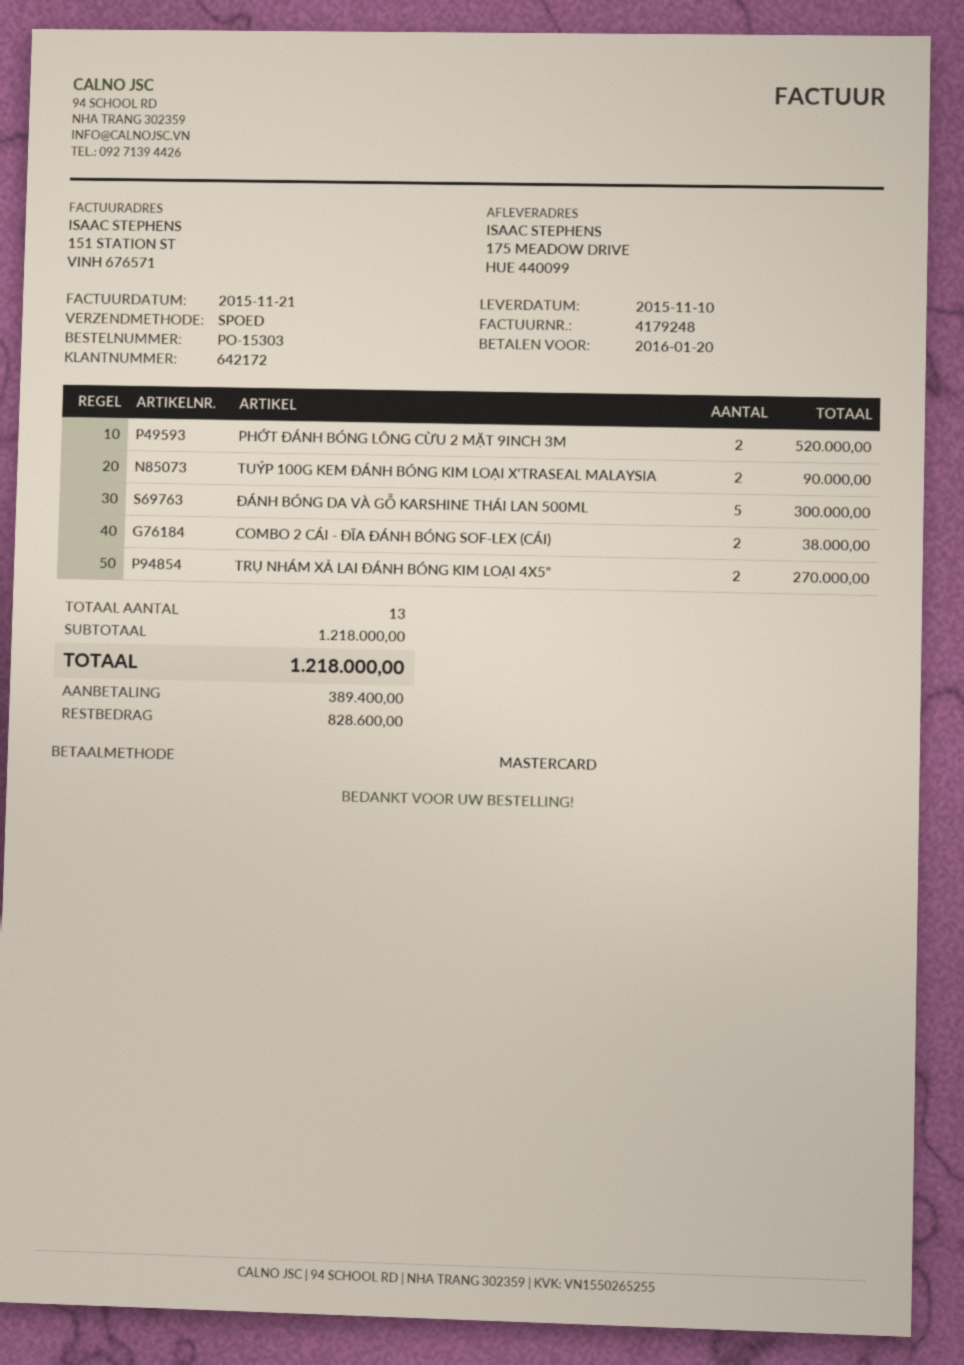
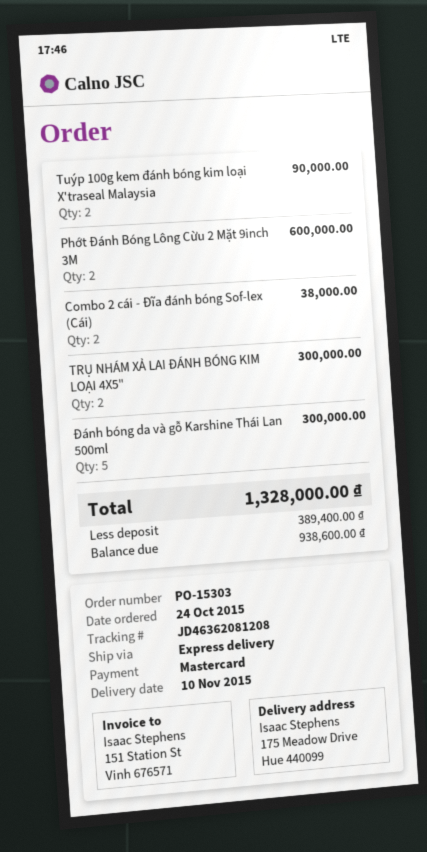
PHỚT ĐÁNH BÓNG LÔNG CỪU 2 MẶT 9INCH 3M: 2 for 520000.00 -> 2 for 600000.00
TRỤ NHÁM XẢ LAI ĐÁNH BÓNG KIM LOẠI 4X5": 2 for 270000.00 -> 2 for 300000.00
total: 1218000.00 -> 1328000.00
balance: 828600.00 -> 938600.00

